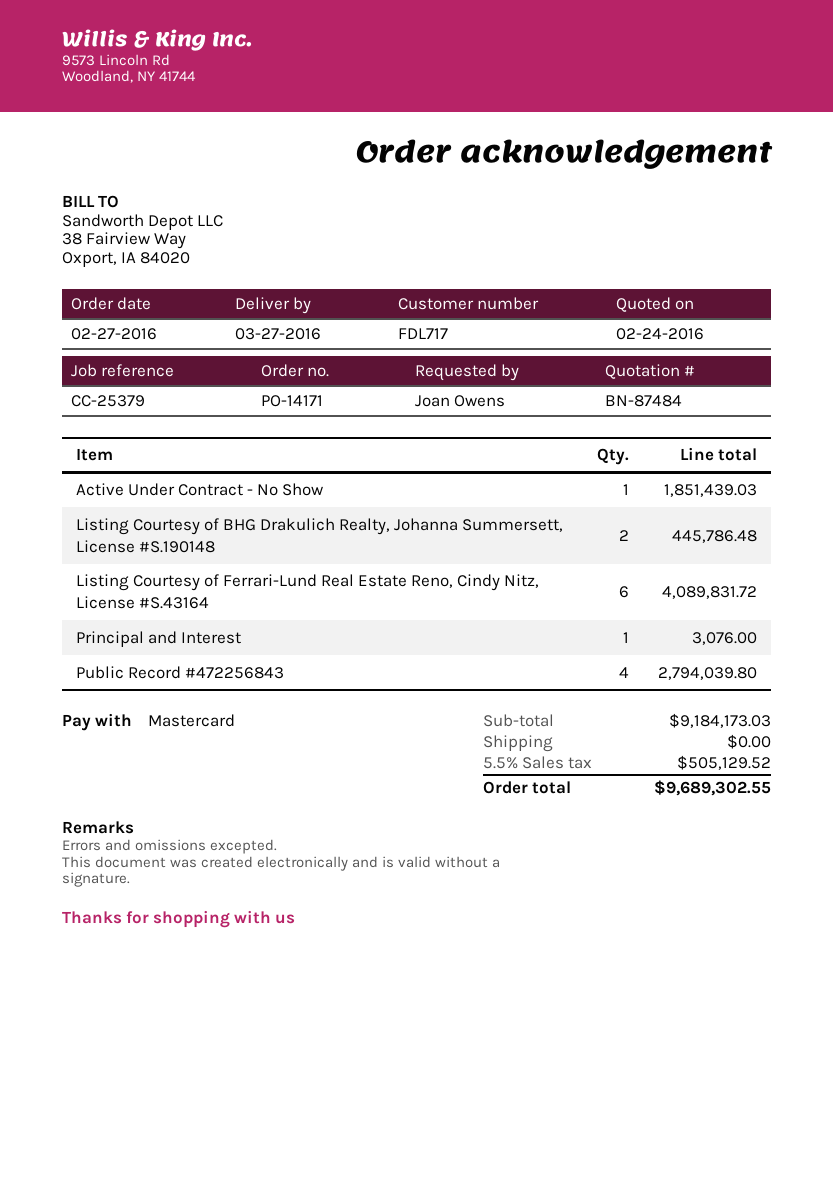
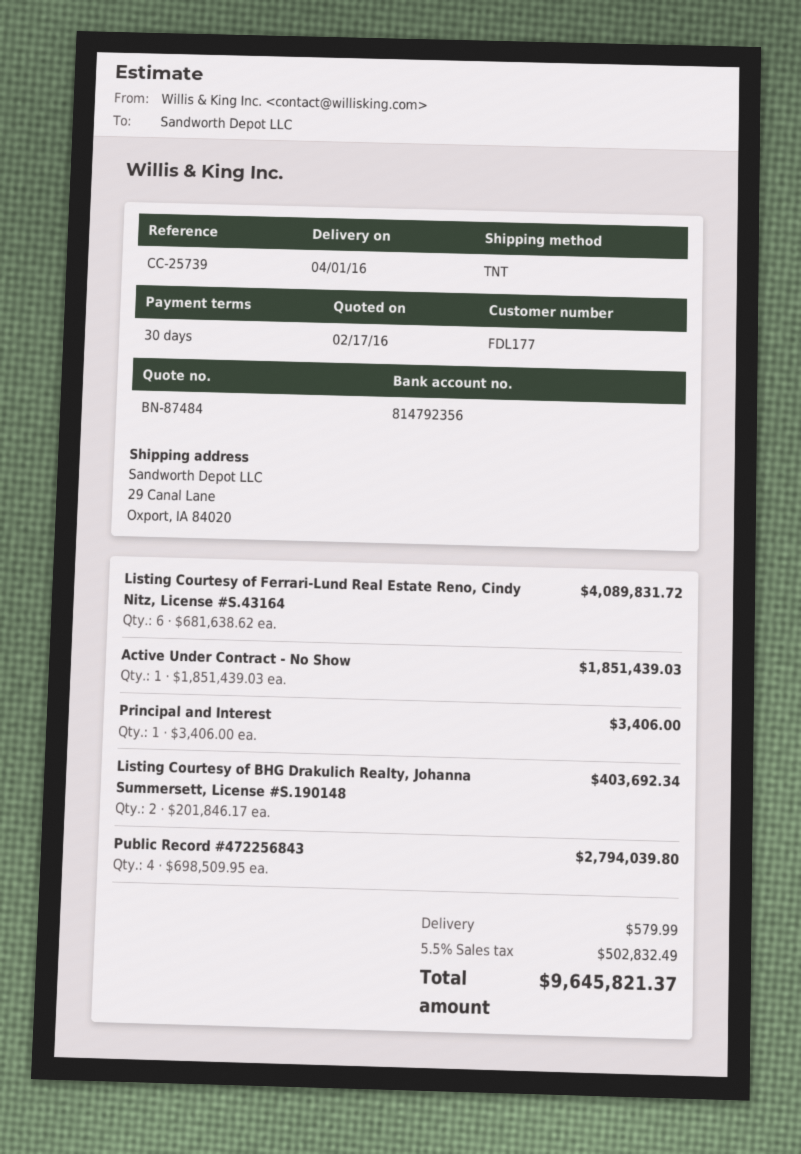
quote date: 2016-02-24 -> 2016-02-17
delivery date: 2016-03-27 -> 2016-04-01
customer number: FDL717 -> FDL177
reference: CC-25379 -> CC-25739
Listing Courtesy of BHG Drakulich Realty, Johanna Summersett, License #S.190148: 2 for 445786.48 -> 2 for 403692.34
Principal and Interest: 1 for 3076.00 -> 1 for 3406.00
shipping: 0.00 -> 579.99
tax: 5.5% = 505129.52 -> 5.5% = 502832.49
total: 9689302.55 -> 9645821.37

